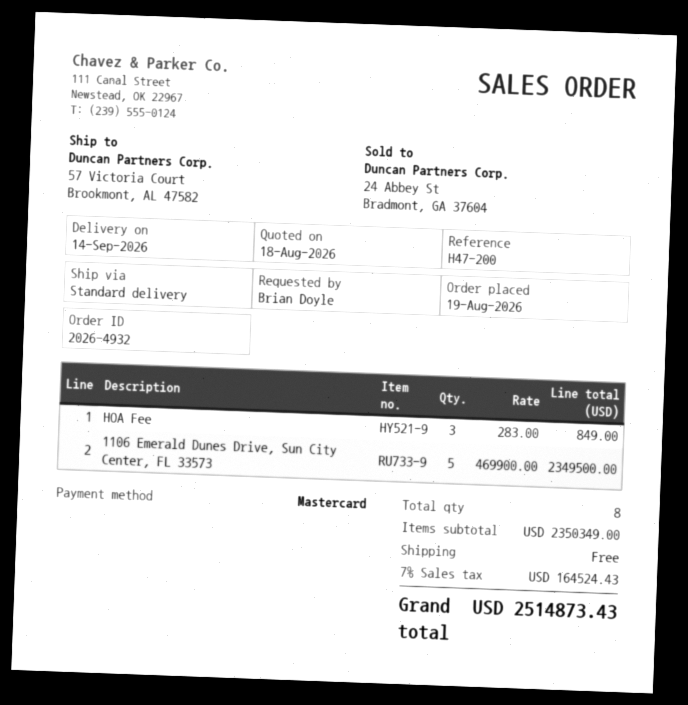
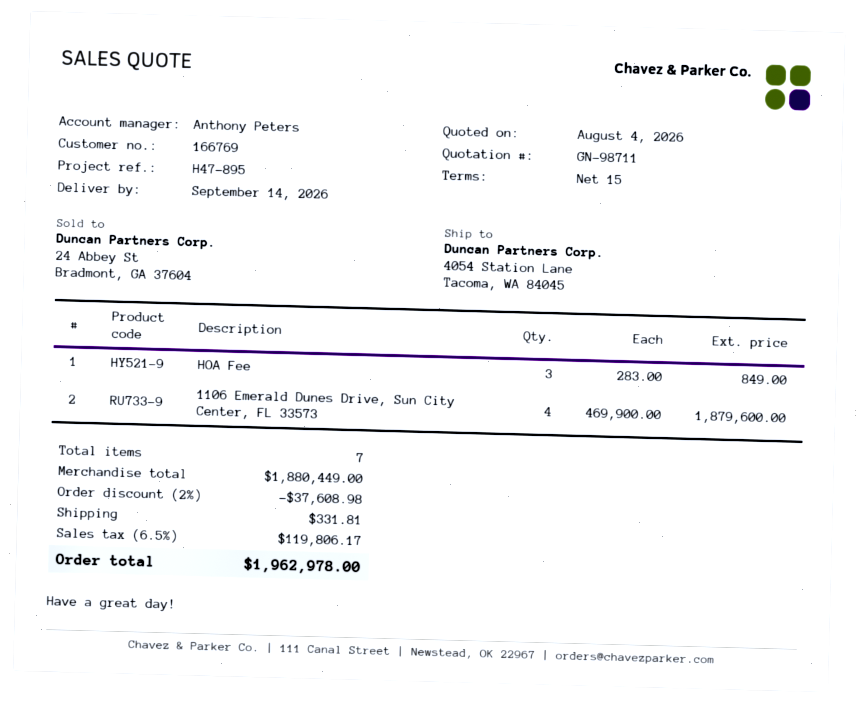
quote date: 2026-08-18 -> 2026-08-04
reference: H47-200 -> H47-895
ship to: 57 Victoria Court, Brookmont, AL 47582 -> 4054 Station Lane, Tacoma, WA 84045
1106 Emerald Dunes Drive, Sun City Center, FL 33573: 5 x 469900.00 = 2349500.00 -> 4 x 469900.00 = 1879600.00
total quantity: 8 -> 7
subtotal: 2350349.00 -> 1880449.00
discount: none -> 2% = 37608.98
shipping: 0.00 -> 331.81
tax: 7% = 164524.43 -> 6.5% = 119806.17
total: 2514873.43 -> 1962978.00

